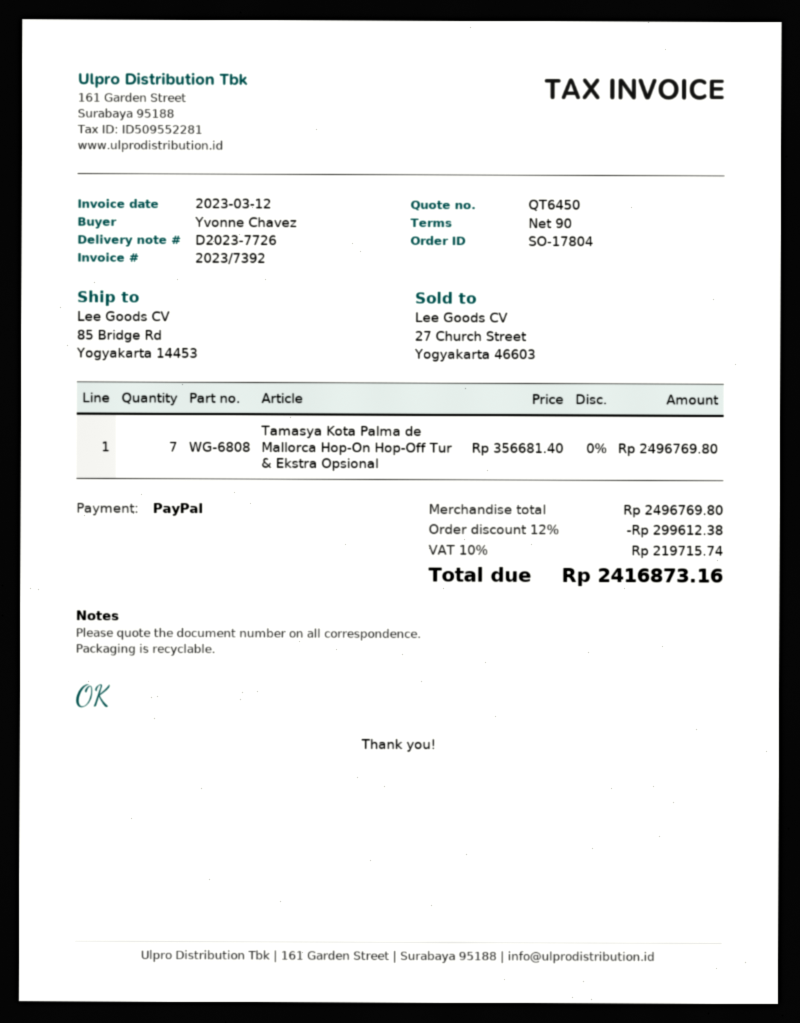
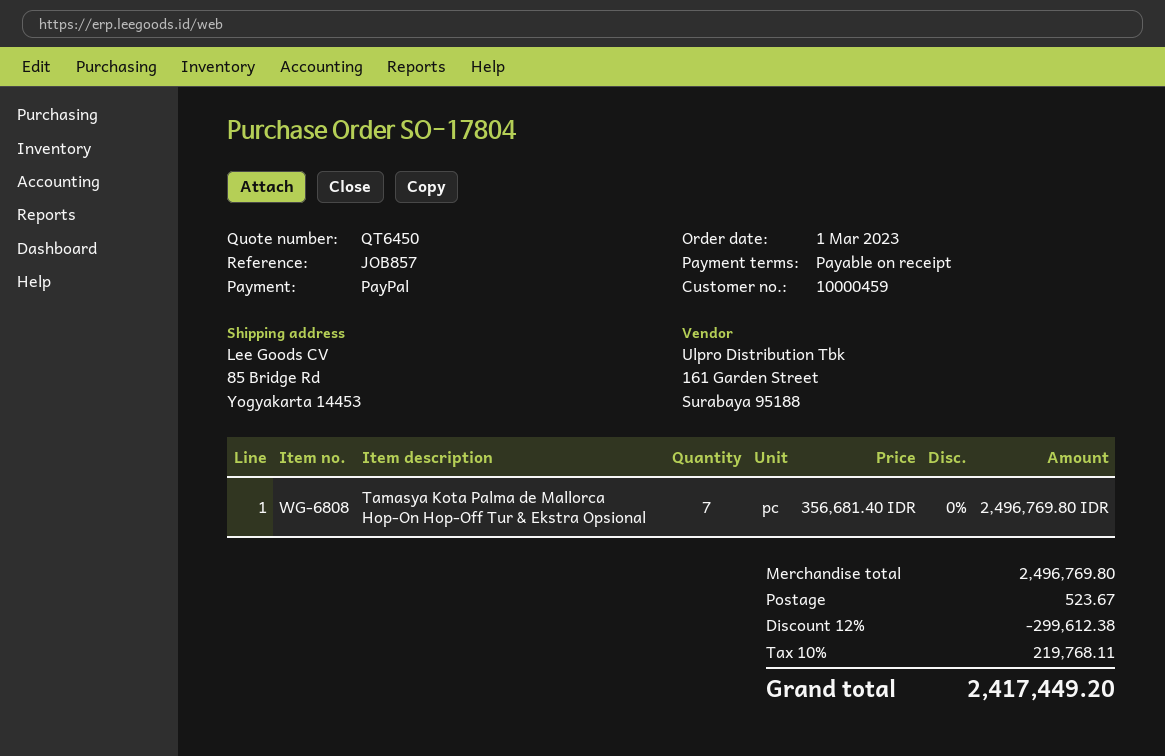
payment terms: 90 days -> on receipt
shipping: none -> 523.67
tax: 10% = 219715.74 -> 10% = 219768.11
total: 2416873.16 -> 2417449.20

